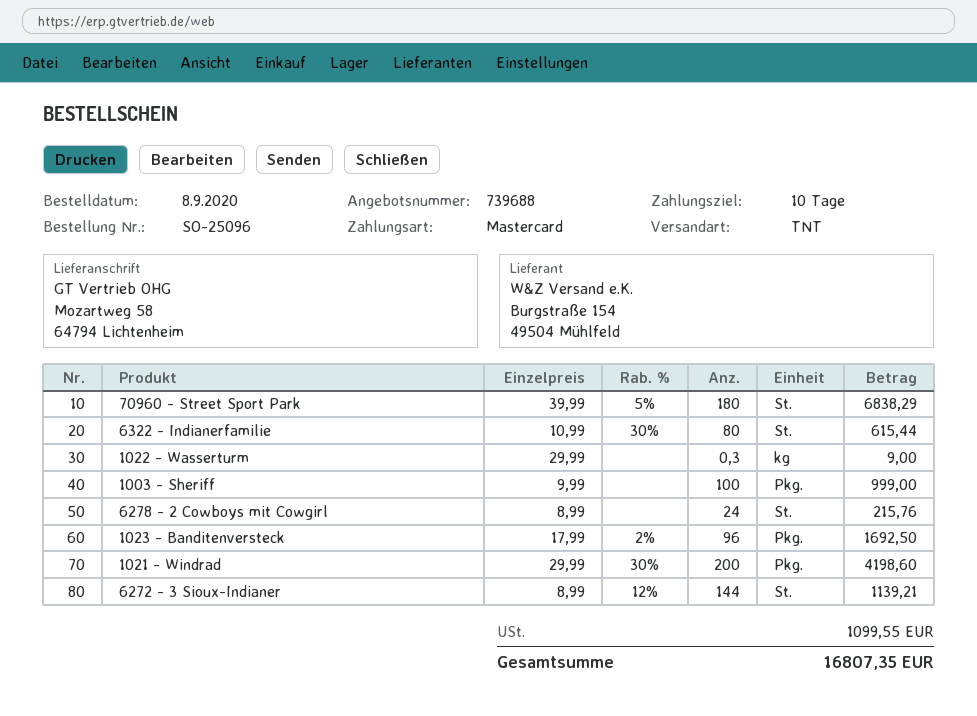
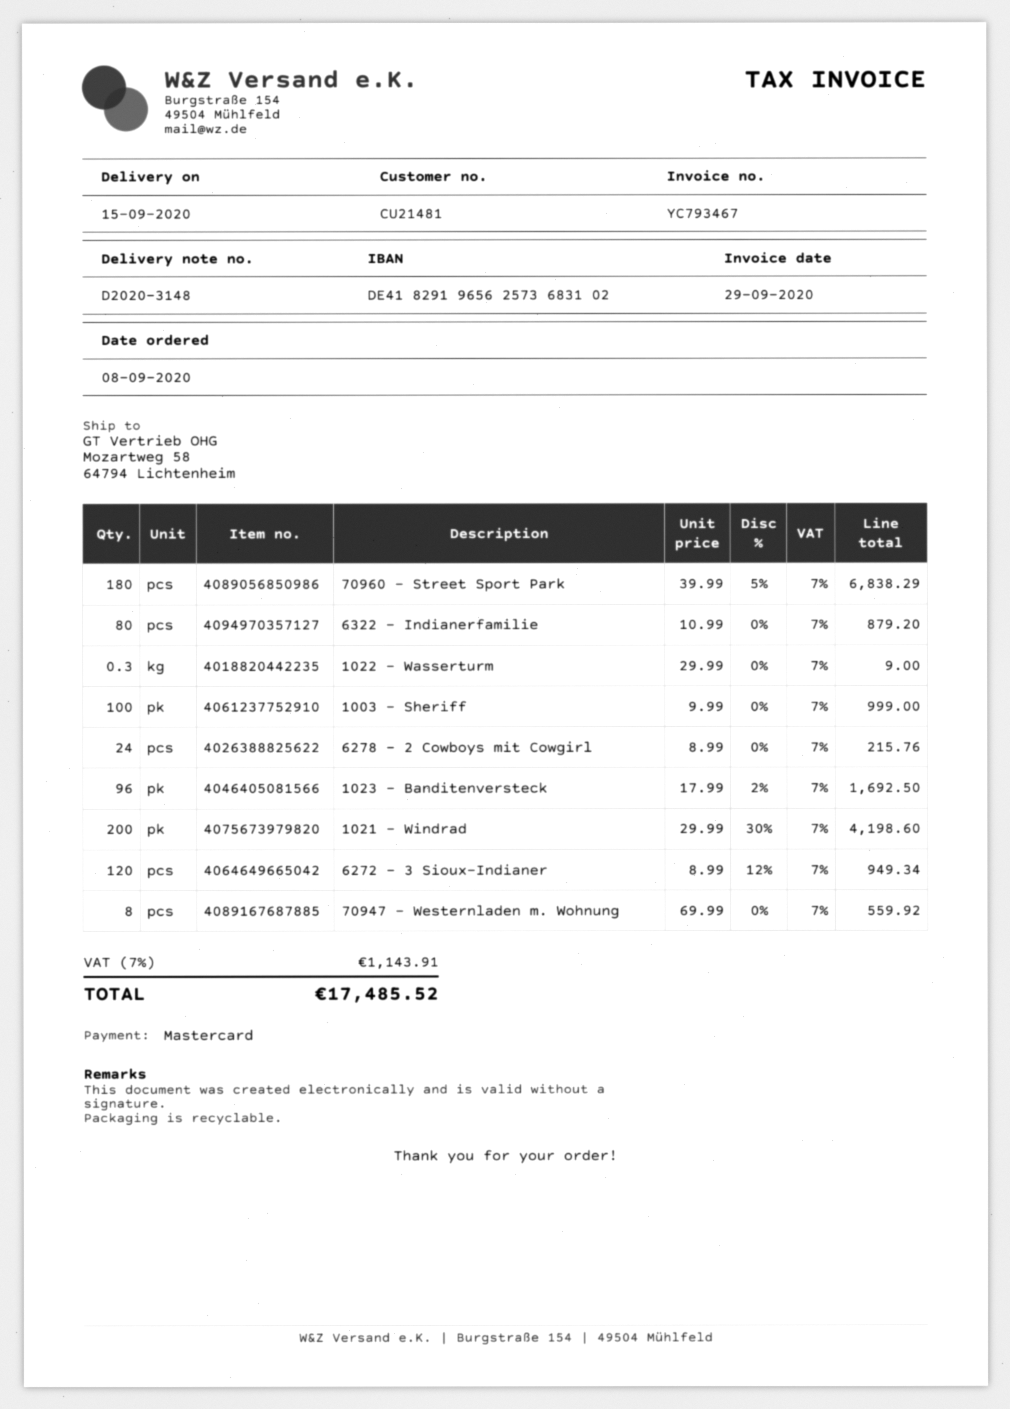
6322 - Indianerfamilie: 80 x 10.99 - 30% = 615.44 -> 80 x 10.99 = 879.20
6272 - 3 Sioux-Indianer: 144 x 8.99 - 12% = 1139.21 -> 120 x 8.99 - 12% = 949.34
70947 - Westernladen m. Wohnung: none -> 8 x 69.99 = 559.92
tax: 1099.55 -> 1143.91
total: 16807.35 -> 17485.52

